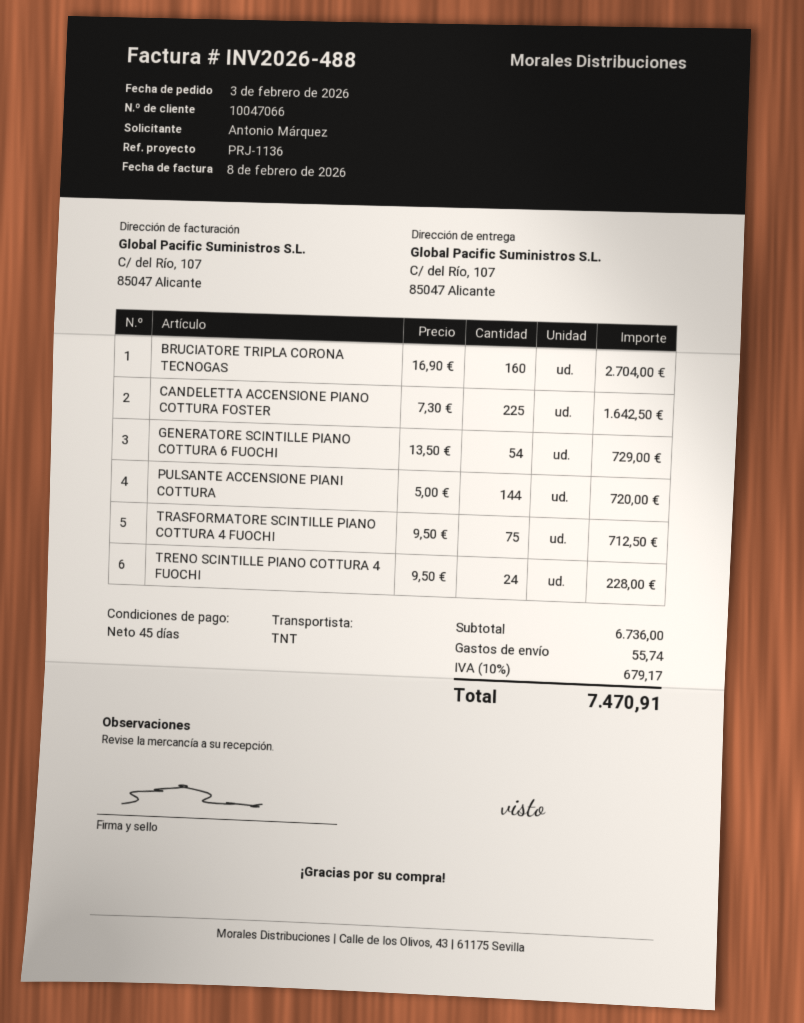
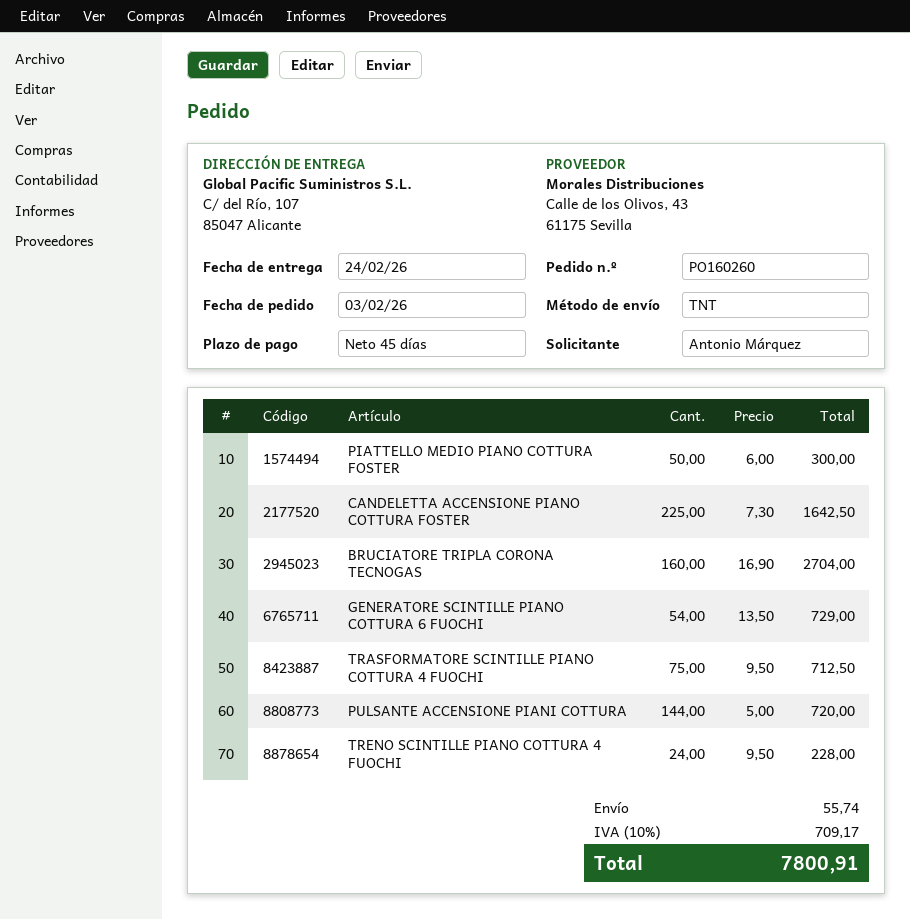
PIATTELLO MEDIO PIANO COTTURA FOSTER: none -> 50 x 6.00 = 300.00
tax: 10% = 679.17 -> 10% = 709.17
total: 7470.91 -> 7800.91

